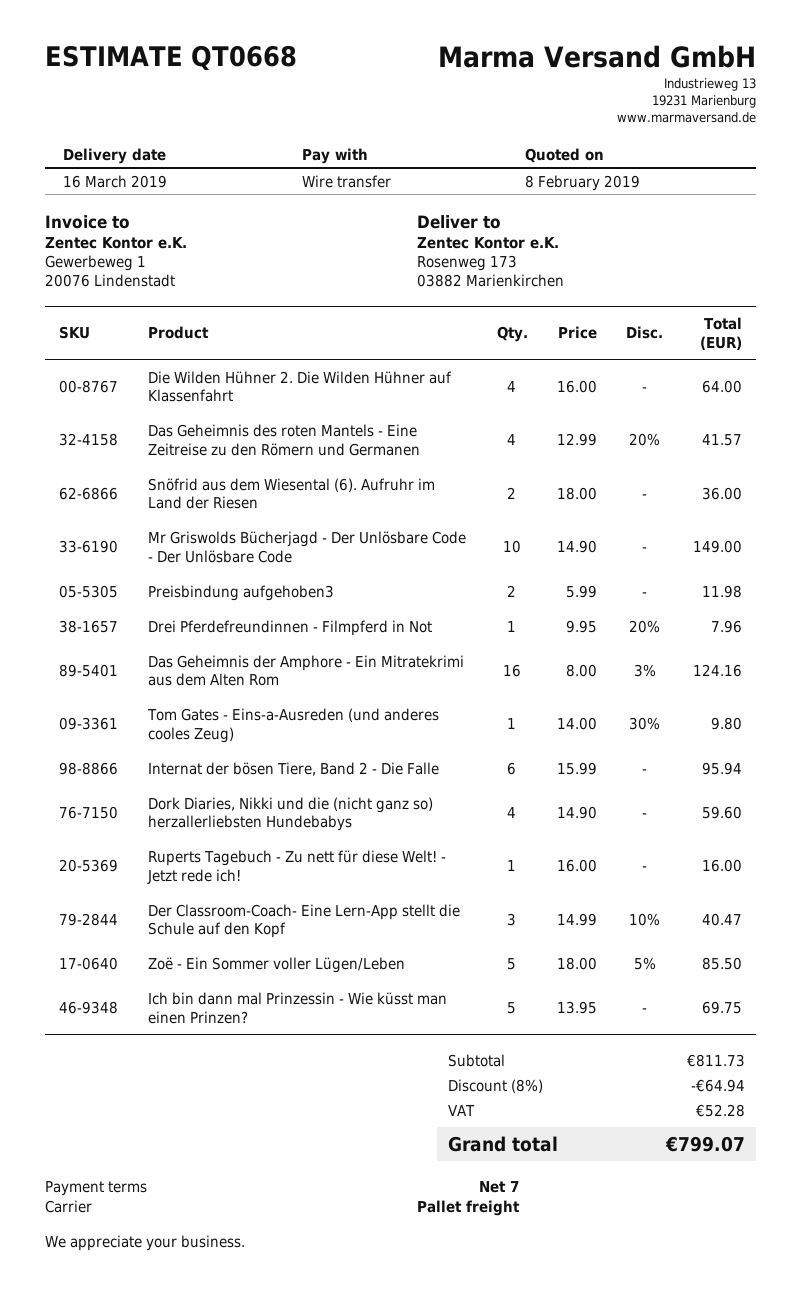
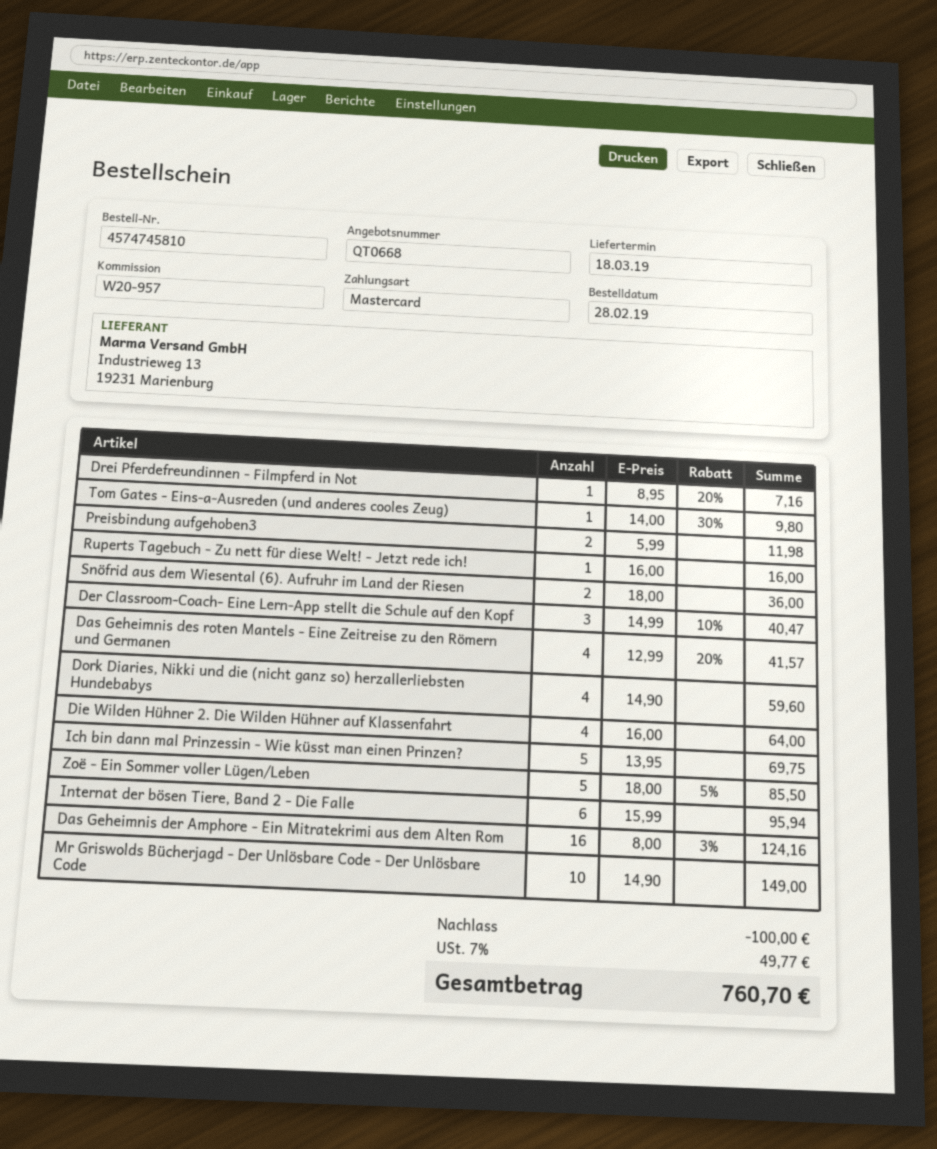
delivery date: 2019-03-16 -> 2019-03-18
payment method: bank transfer -> Mastercard
Drei Pferdefreundinnen - Filmpferd in Not: 1 x 9.95 - 20% = 7.96 -> 1 x 8.95 - 20% = 7.16
discount: 64.94 -> 100.00
tax: 52.28 -> 49.77
total: 799.07 -> 760.70

